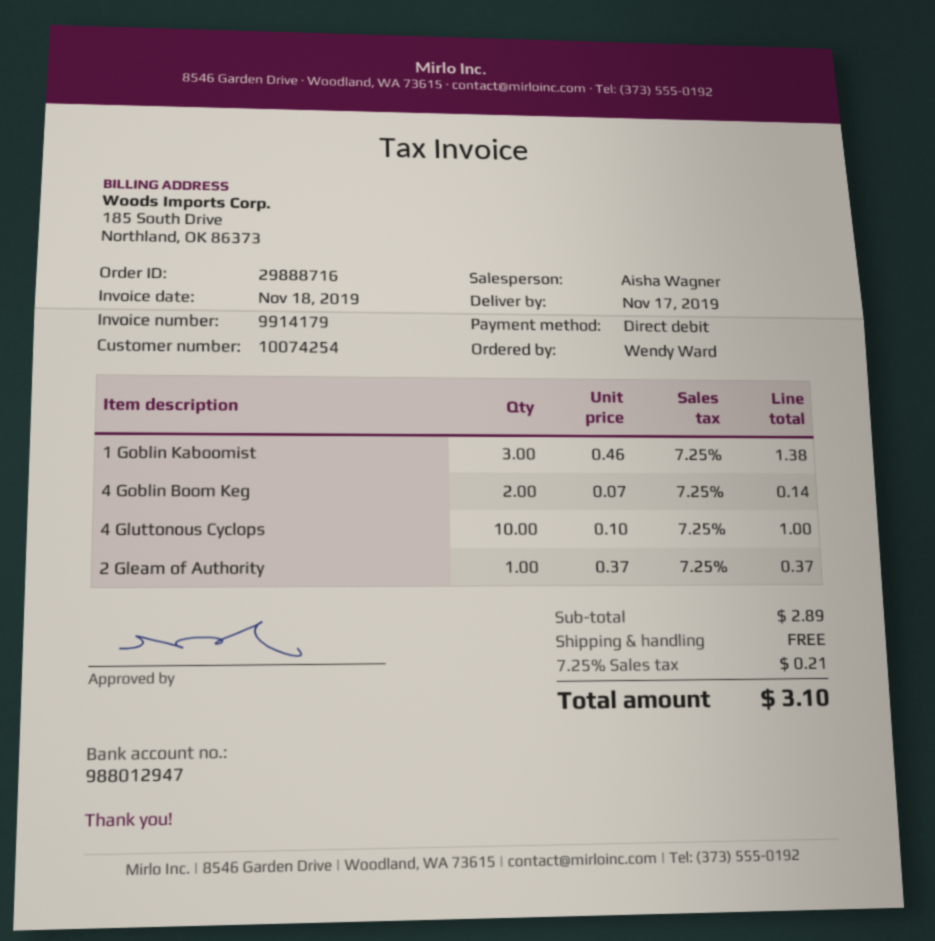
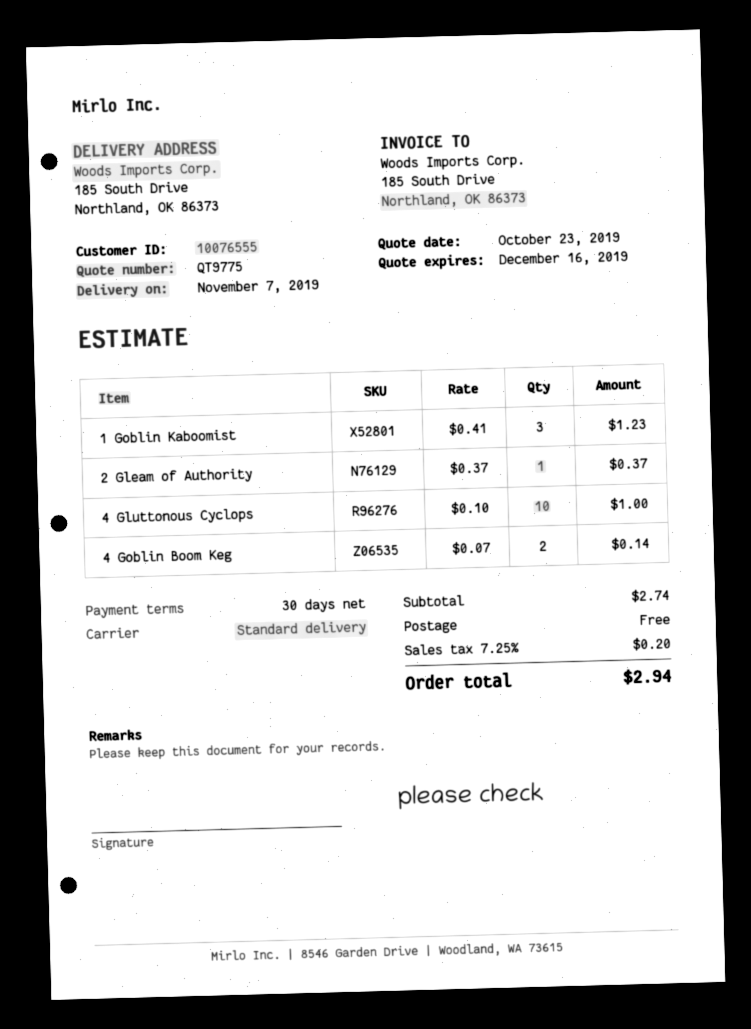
delivery date: 2019-11-17 -> 2019-11-07
customer number: 10074254 -> 10076555
1 Goblin Kaboomist: 3 x 0.46 = 1.38 -> 3 x 0.41 = 1.23
subtotal: 2.89 -> 2.74
tax: 7.25% = 0.21 -> 7.25% = 0.20
total: 3.10 -> 2.94

